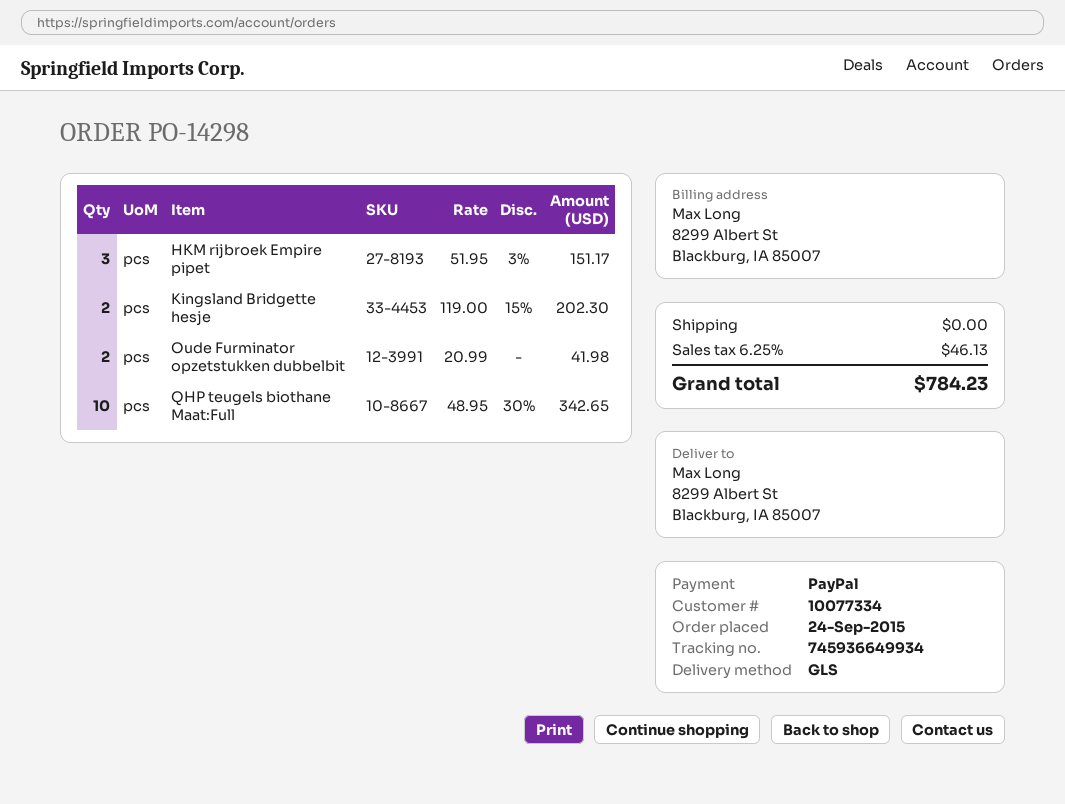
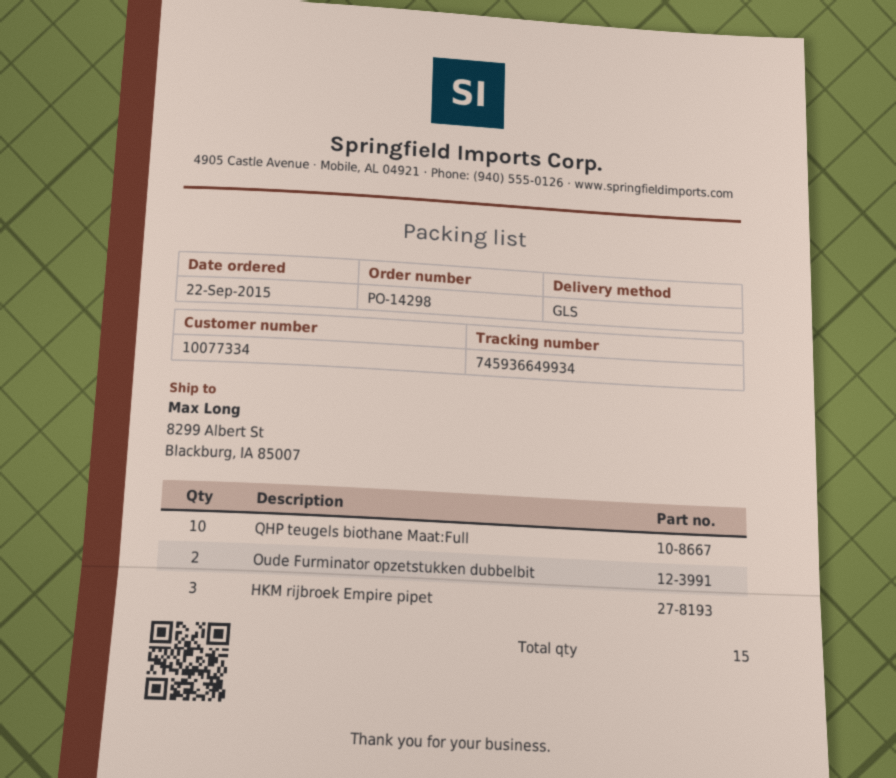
order date: 2015-09-24 -> 2015-09-22
Kingsland Bridgette hesje: 2 -> none

